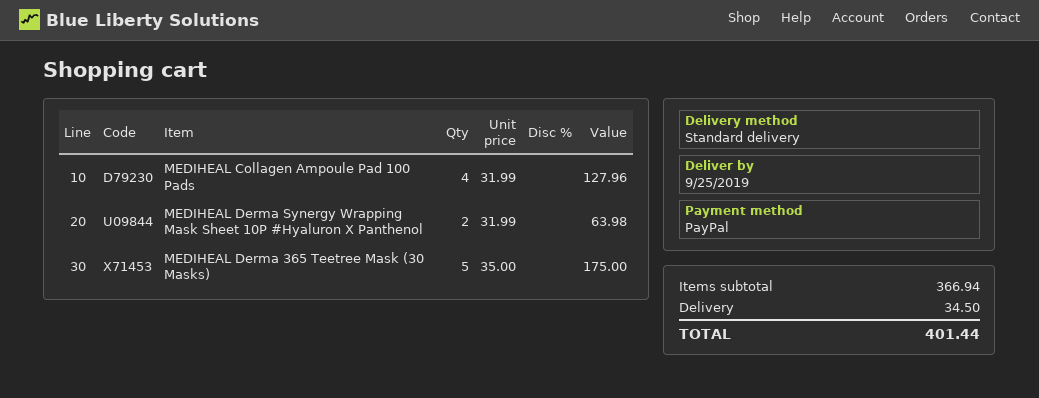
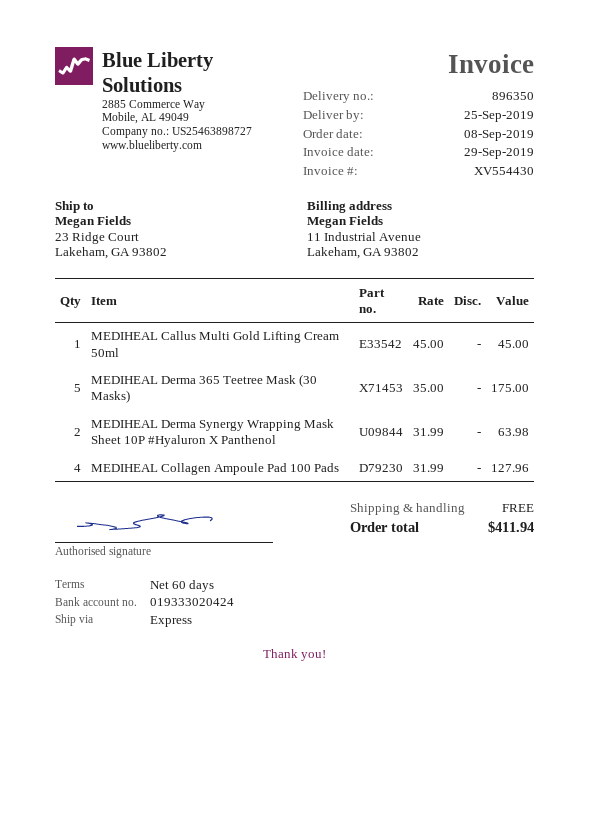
shipping method: standard -> express
MEDIHEAL Callus Multi Gold Lifting Cream 50ml: none -> 1 x 45.00 = 45.00
shipping: 34.50 -> 0.00
total: 401.44 -> 411.94

